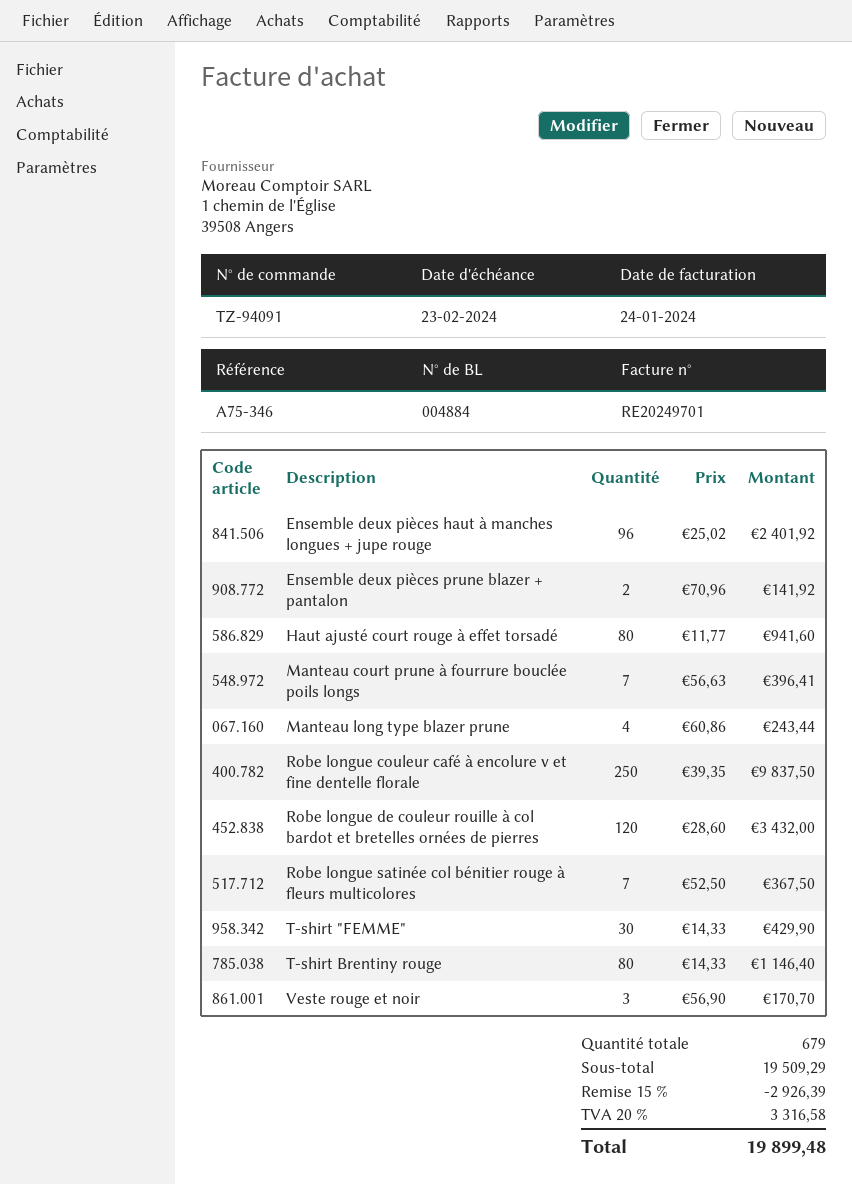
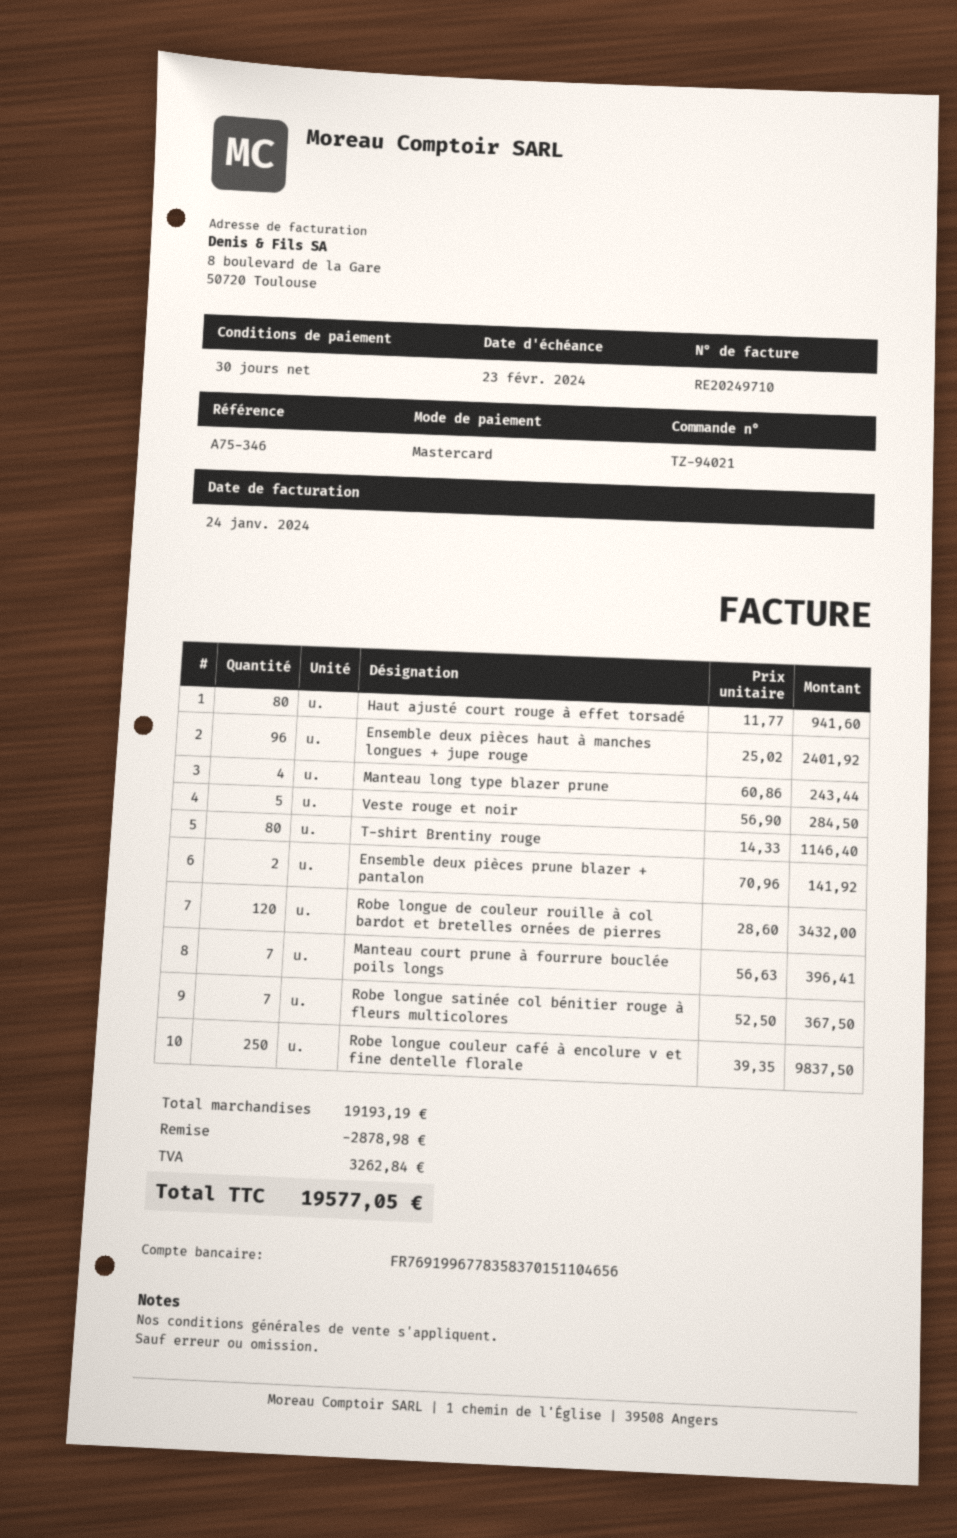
order number: TZ-94091 -> TZ-94021
invoice number: RE20249701 -> RE20249710
T-shirt "FEMME": 30 x 14.33 = 429.90 -> none
Veste rouge et noir: 3 x 56.90 = 170.70 -> 5 x 56.90 = 284.50
subtotal: 19509.29 -> 19193.19
discount: 2926.39 -> 2878.98
tax: 3316.58 -> 3262.84
total: 19899.48 -> 19577.05

